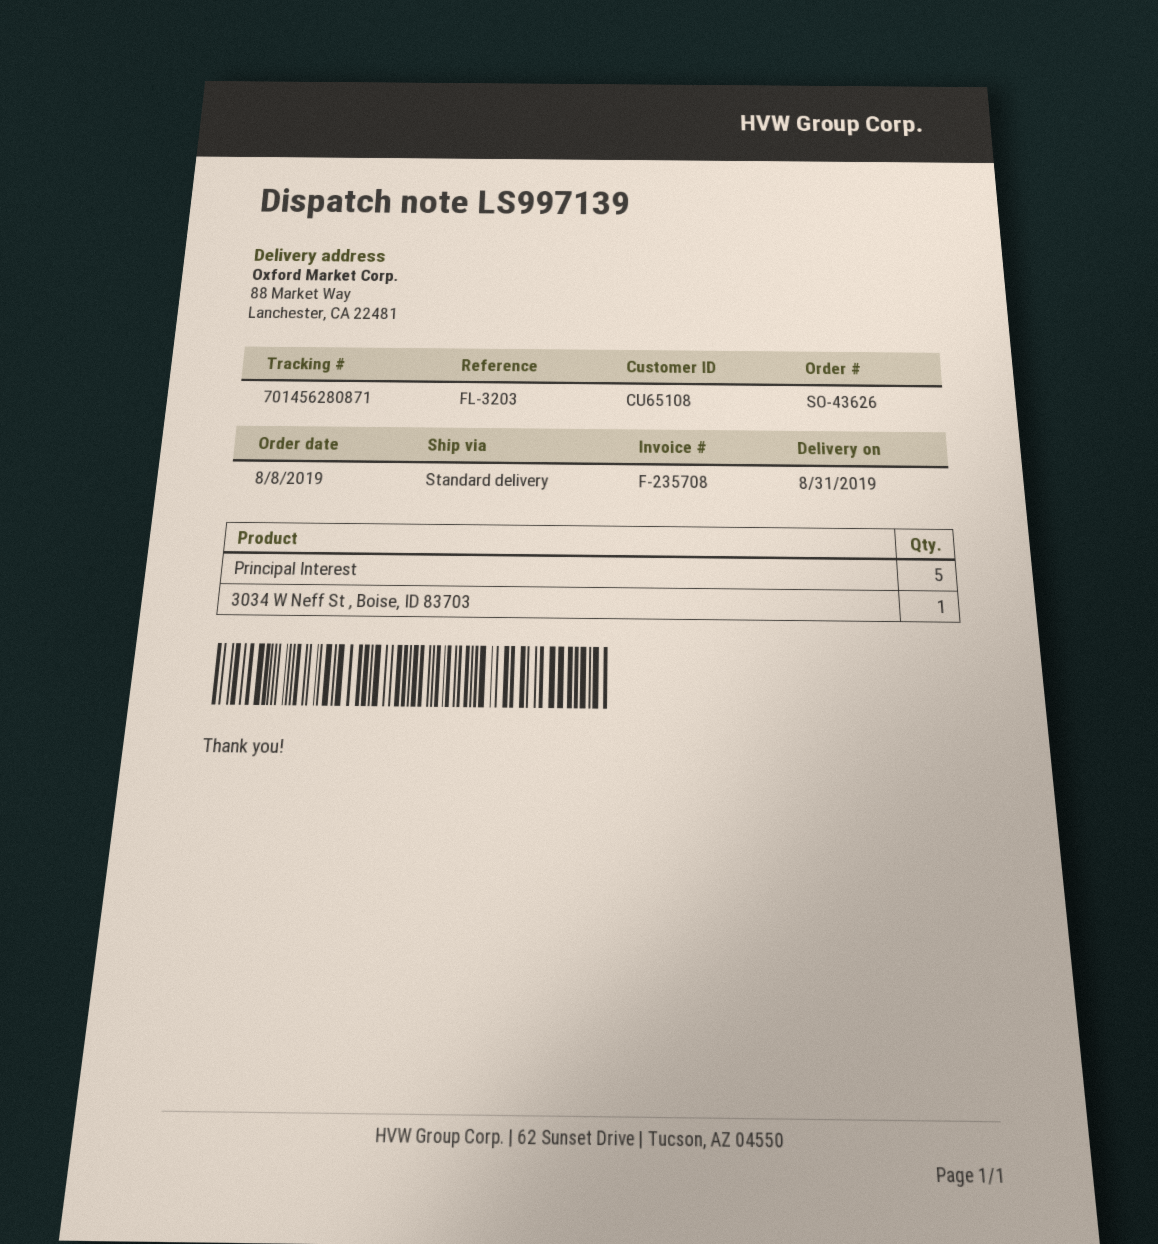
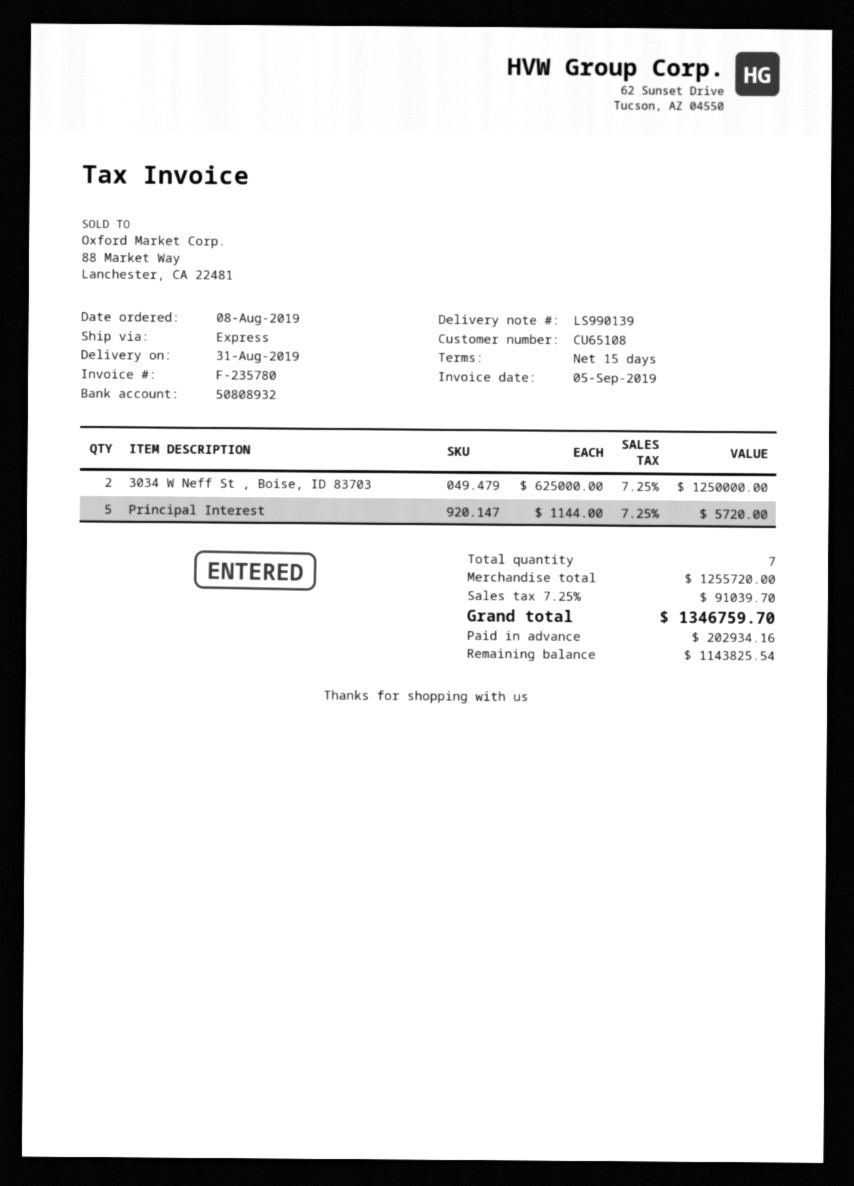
delivery note number: LS997139 -> LS990139
invoice number: F-235708 -> F-235780
shipping method: standard -> express
3034 W Neff St , Boise, ID 83703: 1 -> 2

